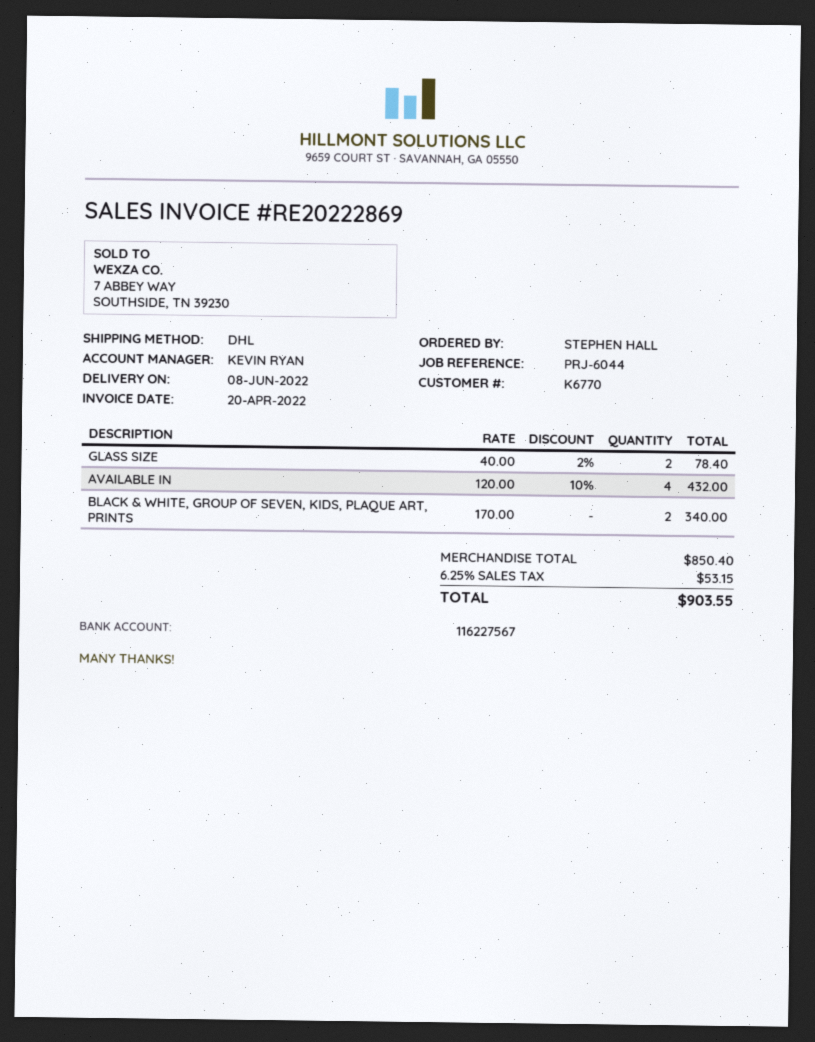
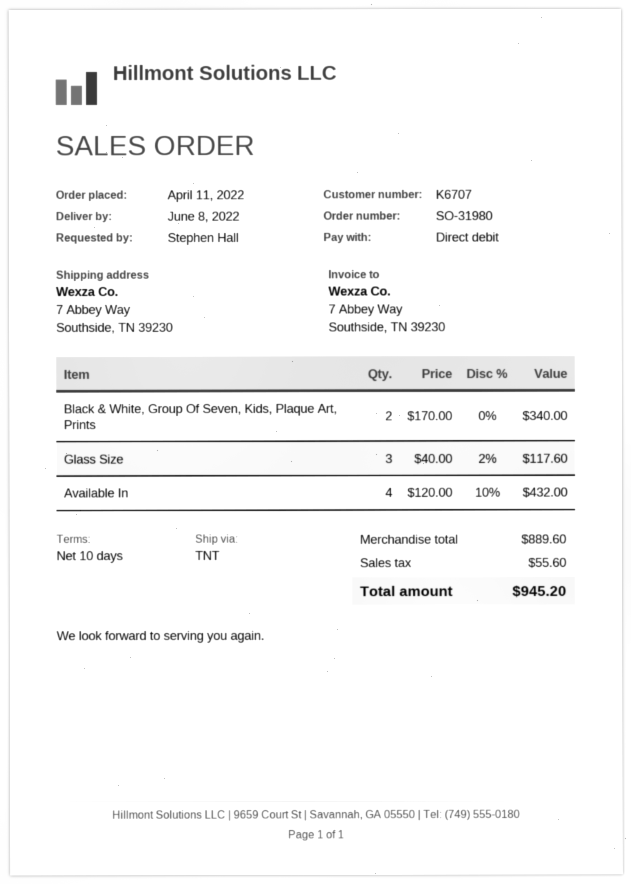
customer number: K6770 -> K6707
shipping method: DHL -> TNT
GLASS SIZE: 2 x 40.00 - 2% = 78.40 -> 3 x 40.00 - 2% = 117.60
subtotal: 850.40 -> 889.60
tax: 53.15 -> 55.60
total: 903.55 -> 945.20

